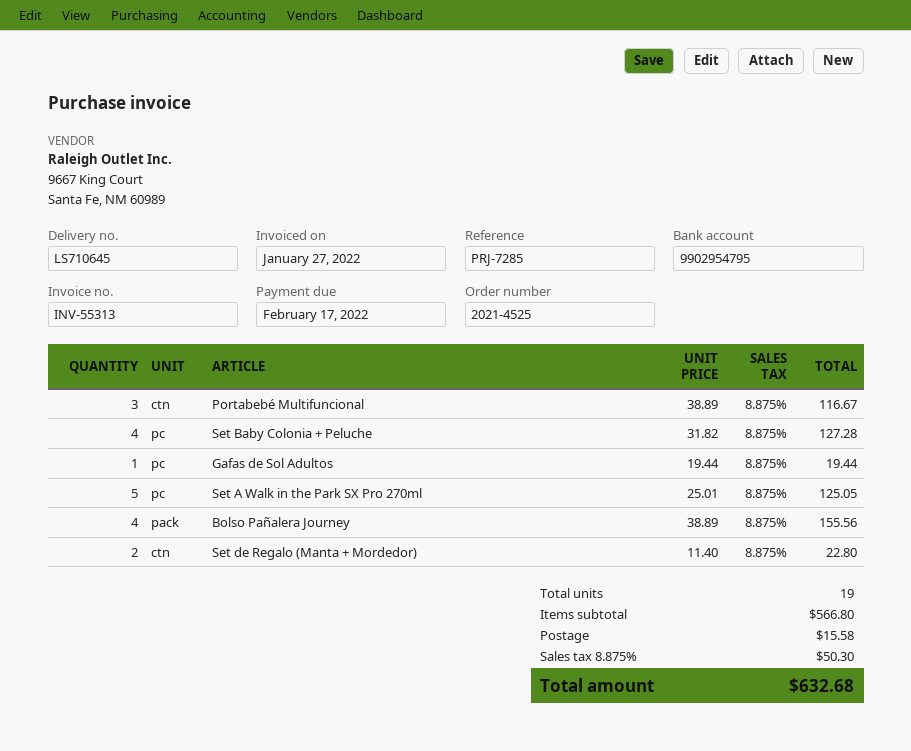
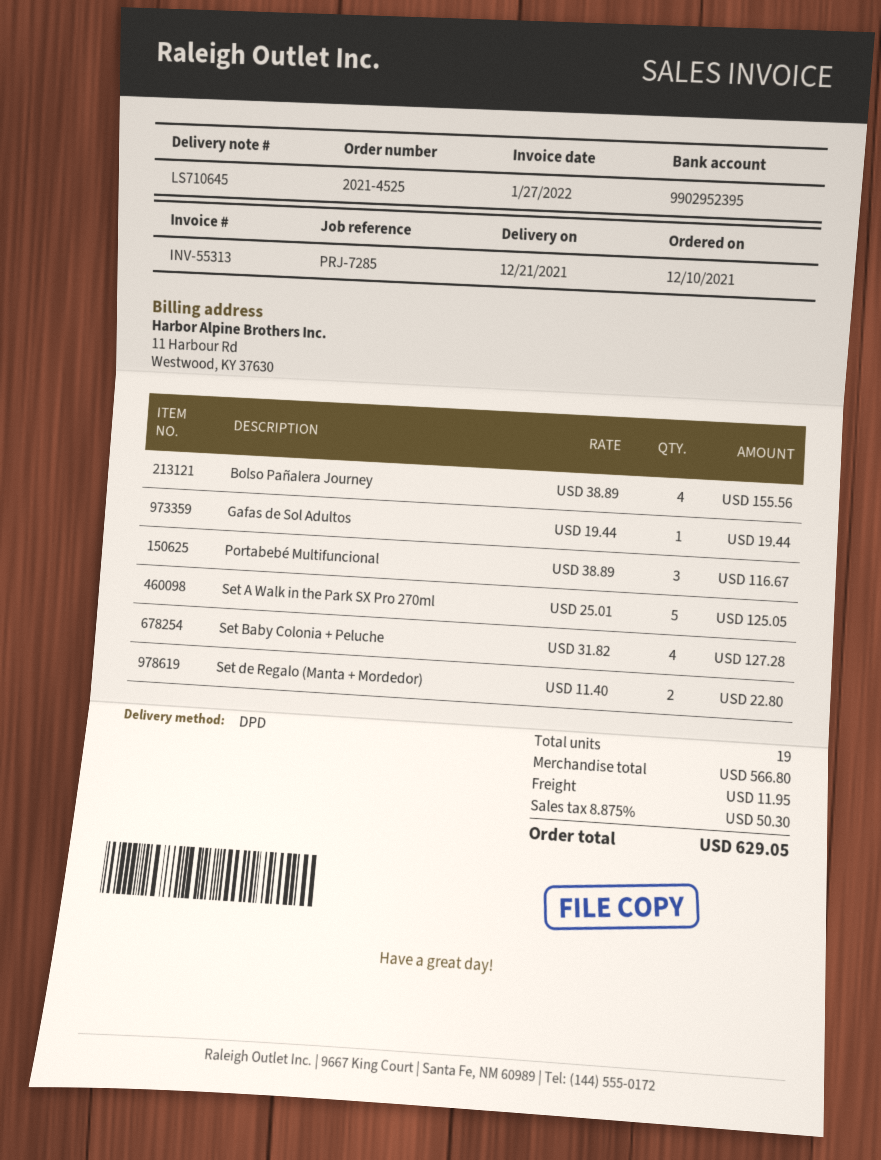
bank account: 9902954795 -> 9902952395
shipping: 15.58 -> 11.95
total: 632.68 -> 629.05

